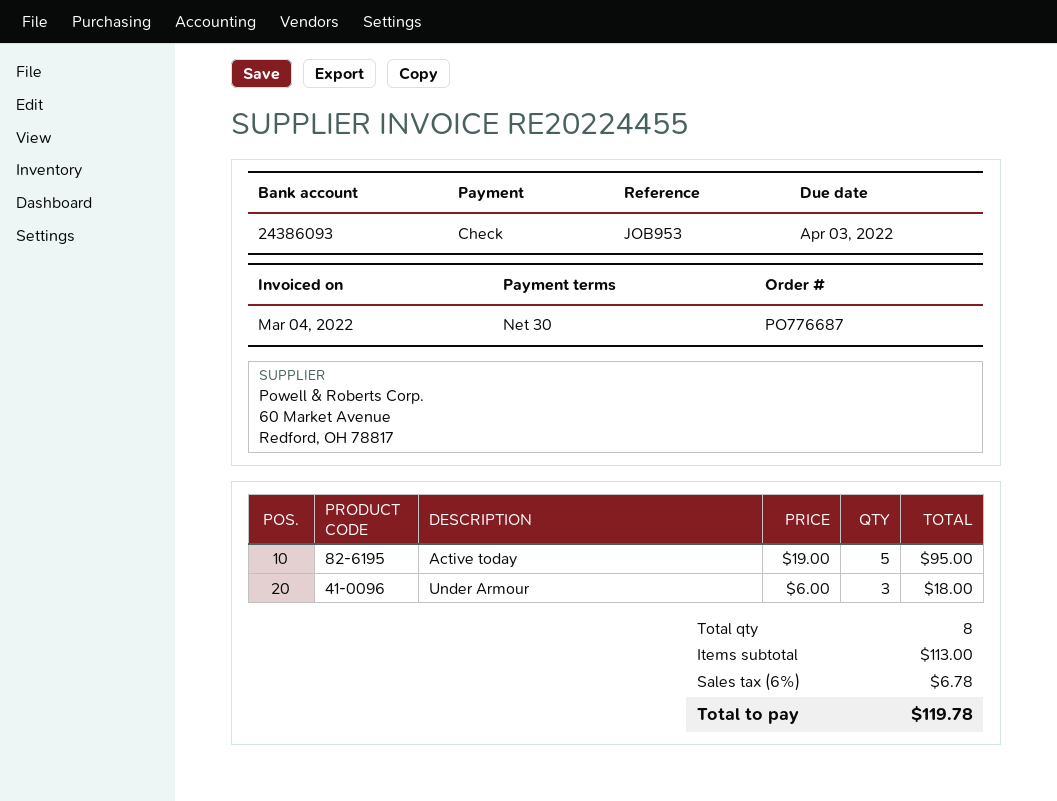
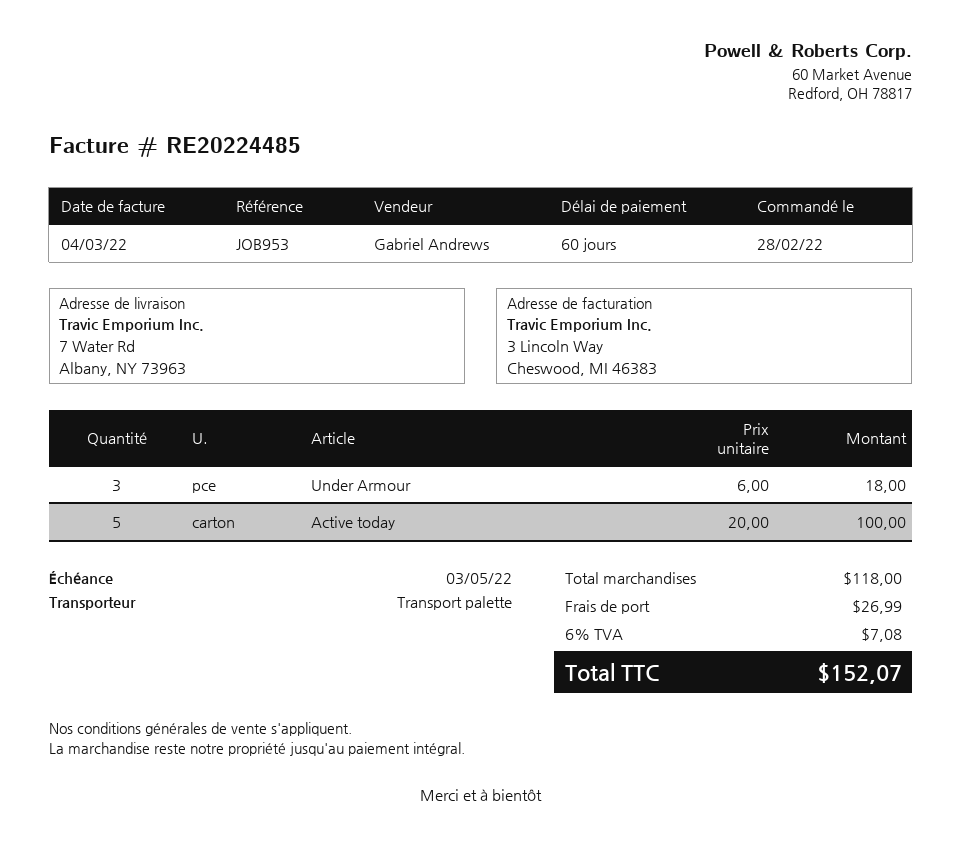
invoice number: RE20224455 -> RE20224485
payment terms: 30 days -> 60 days
due date: 2022-04-03 -> 2022-05-03
Active today: 5 x 19.00 = 95.00 -> 5 x 20.00 = 100.00
subtotal: 113.00 -> 118.00
shipping: none -> 26.99
tax: 6% = 6.78 -> 6% = 7.08
total: 119.78 -> 152.07

